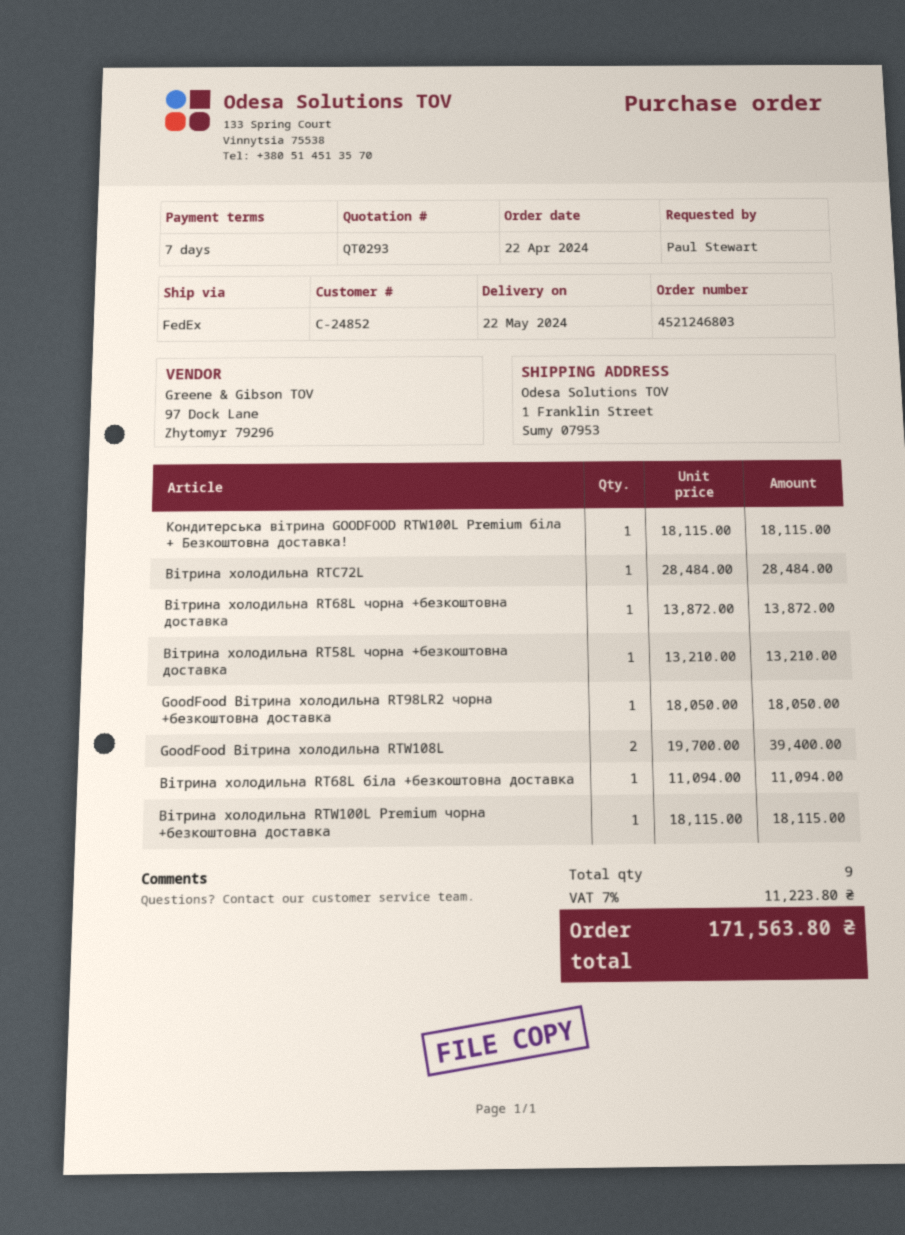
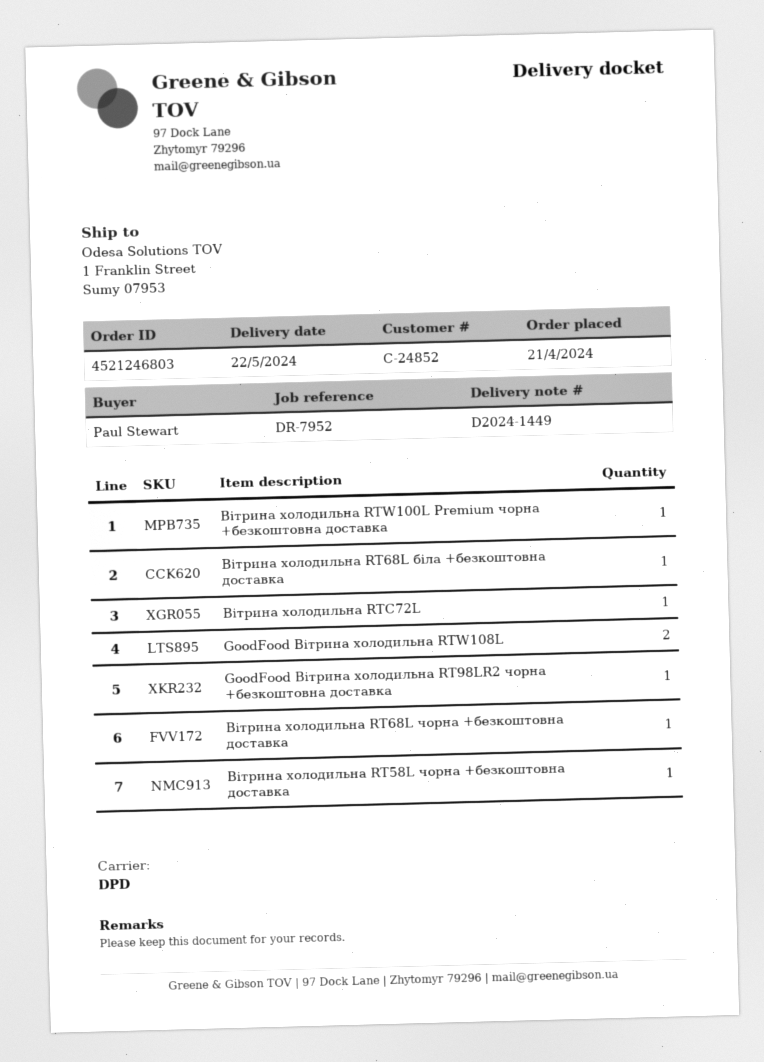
order date: 2024-04-22 -> 2024-04-21
shipping method: FedEx -> DPD
Кондитерська вітрина GOODFOOD RTW100L Premium біла + Безкоштовна доставка!: 1 -> none

